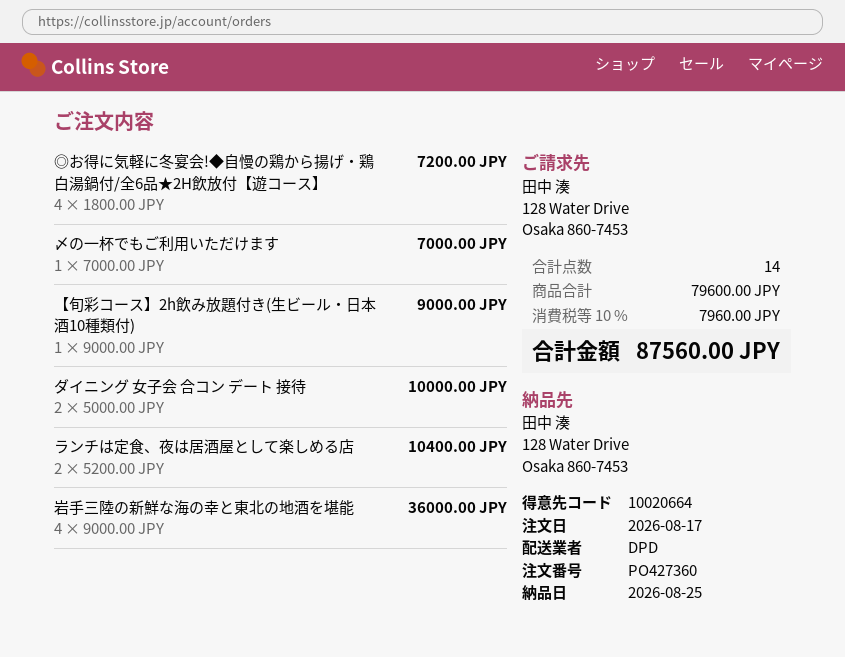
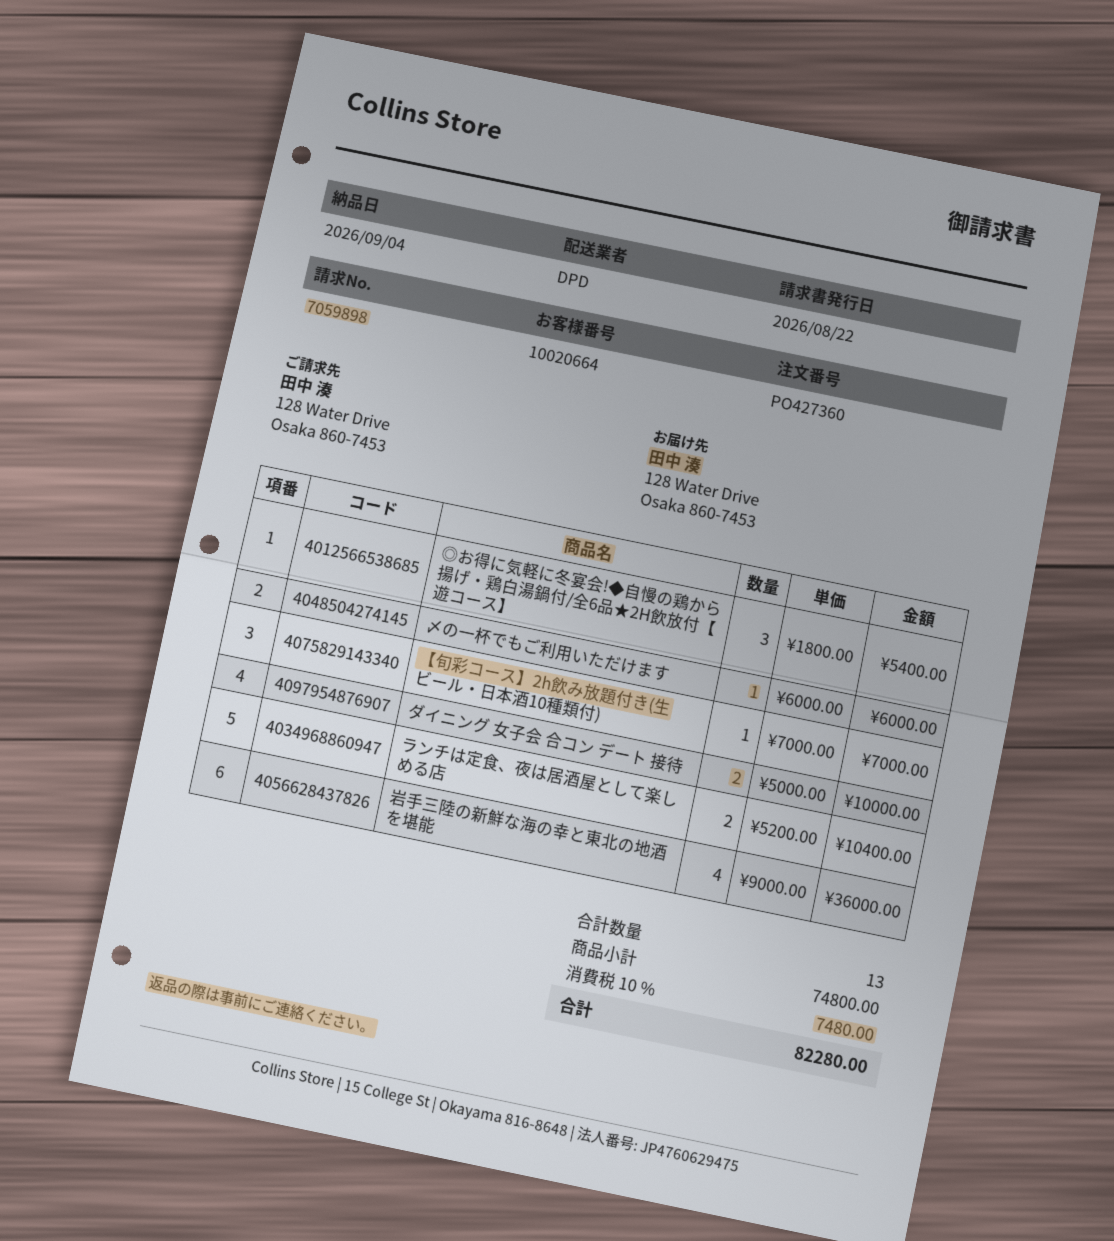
delivery date: 2026-08-25 -> 2026-09-04
◎お得に気軽に冬宴会!◆自慢の鶏から揚げ・鶏白湯鍋付/全6品★2H飲放付【遊コース】: 4 x 1800.00 = 7200.00 -> 3 x 1800.00 = 5400.00
〆の一杯でもご利用いただけます: 1 x 7000.00 = 7000.00 -> 1 x 6000.00 = 6000.00
【旬彩コース】2h飲み放題付き(生ビール・日本酒10種類付): 1 x 9000.00 = 9000.00 -> 1 x 7000.00 = 7000.00
total quantity: 14 -> 13
subtotal: 79600.00 -> 74800.00
tax: 10% = 7960.00 -> 10% = 7480.00
total: 87560.00 -> 82280.00

